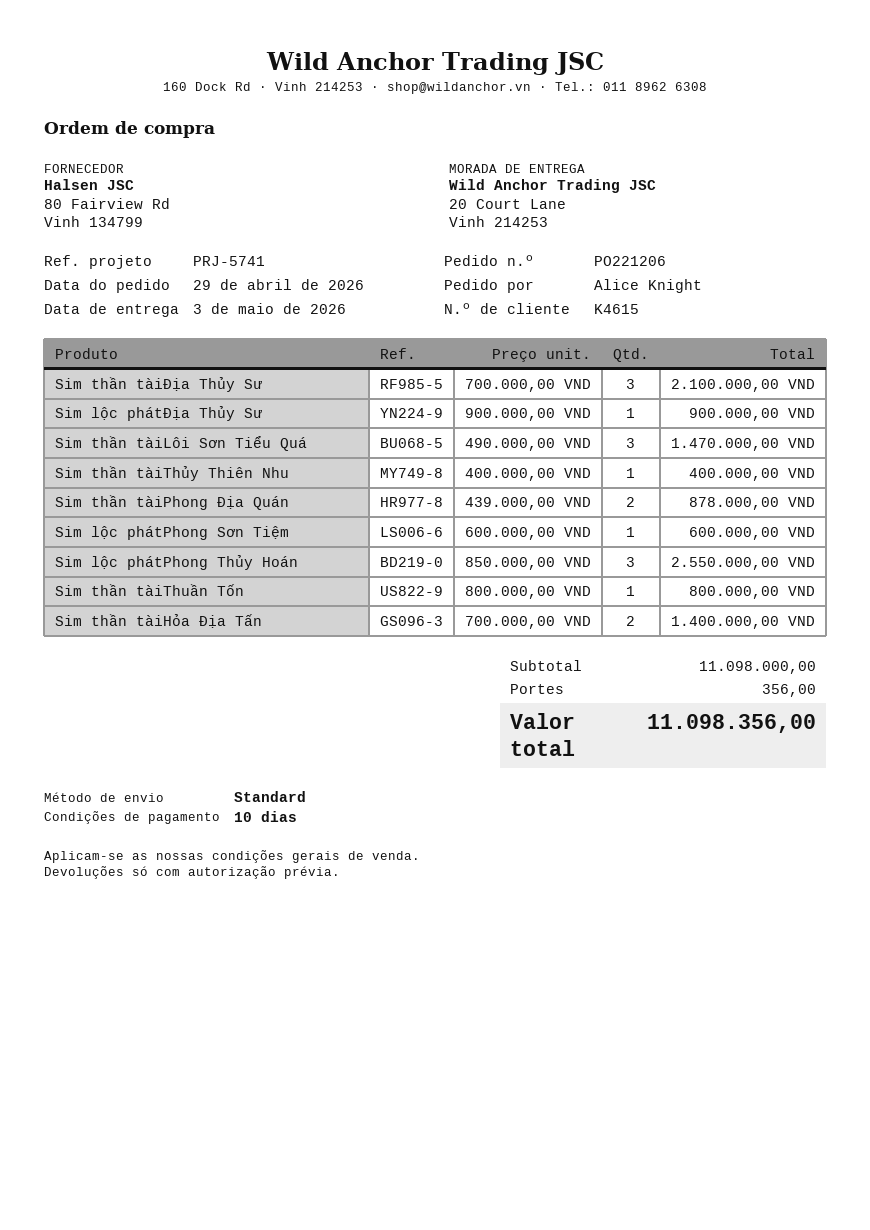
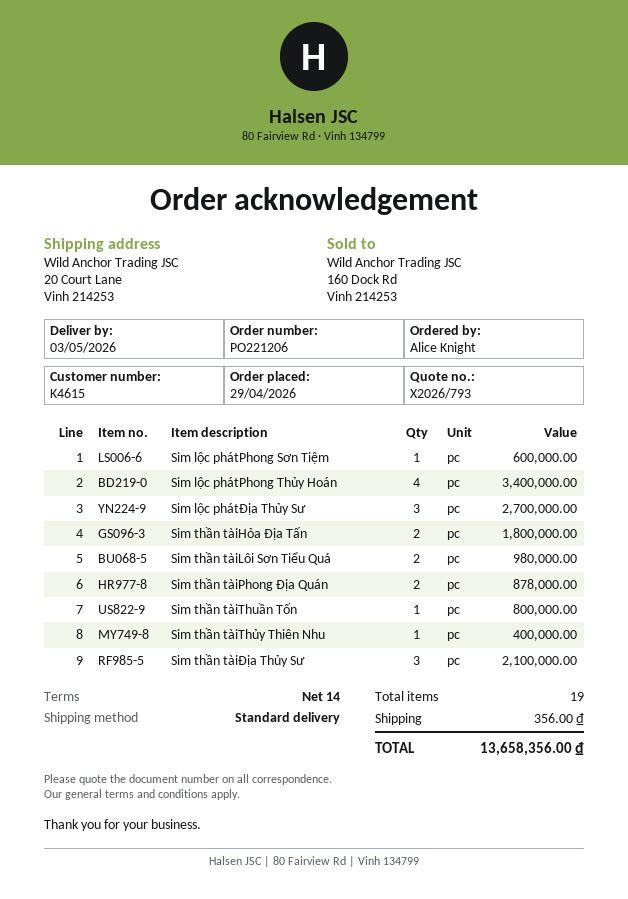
payment terms: 10 days -> 14 days
Sim lộc phátĐịa Thủy Sư: 1 for 900000.00 -> 3 for 2700000.00
Sim thần tàiLôi Sơn Tiểu Quá: 3 for 1470000.00 -> 2 for 980000.00
Sim lộc phátPhong Thủy Hoán: 3 for 2550000.00 -> 4 for 3400000.00
Sim thần tàiHỏa Địa Tấn: 2 for 1400000.00 -> 2 for 1800000.00
total: 11098356.00 -> 13658356.00

